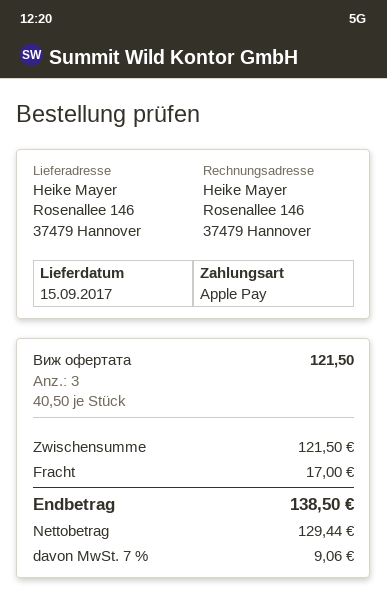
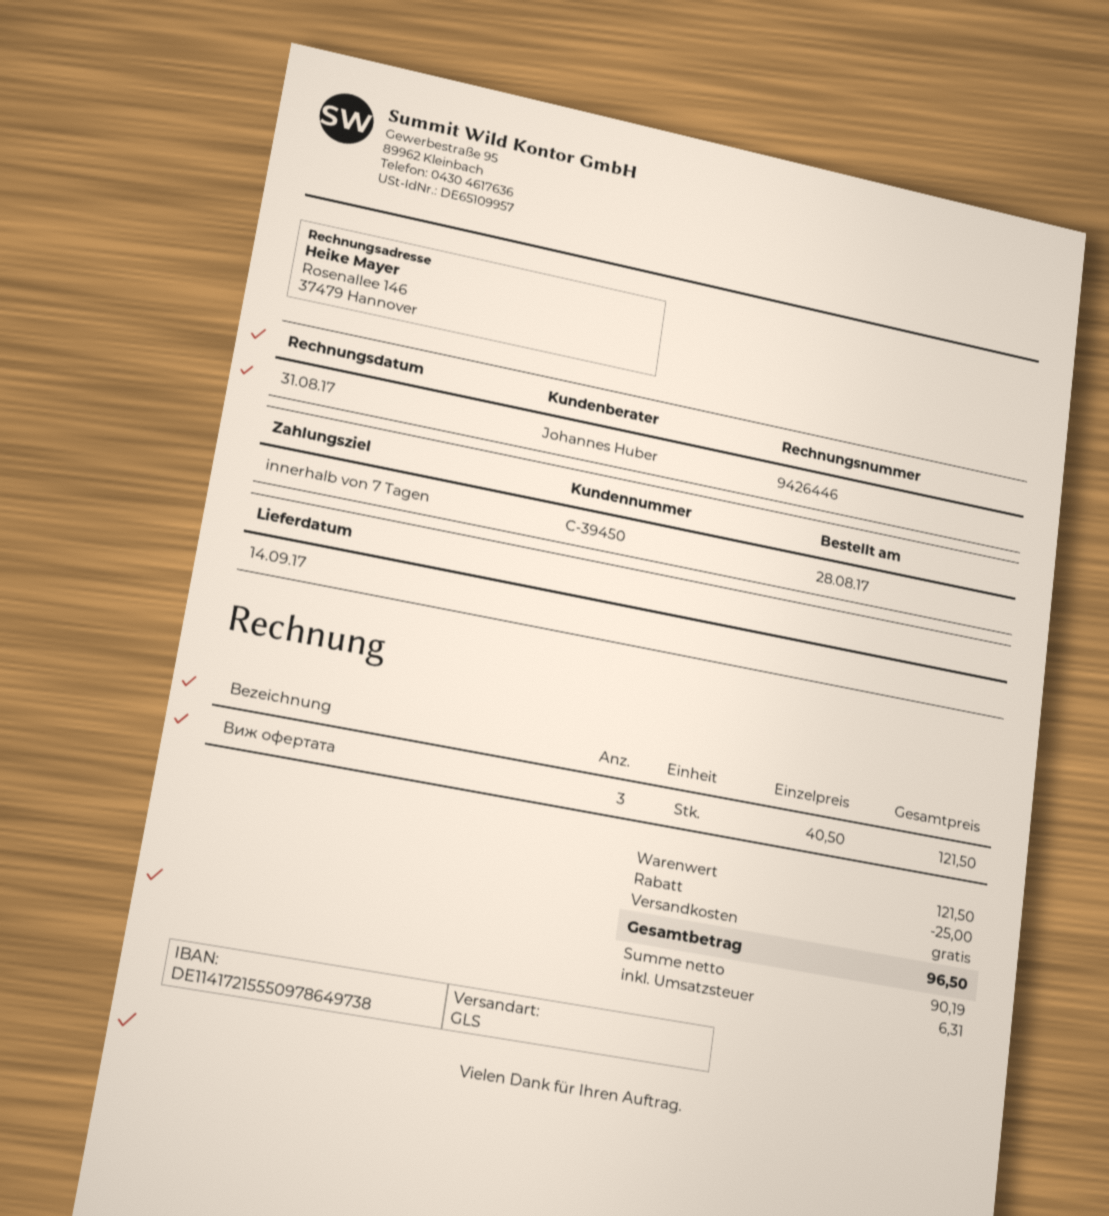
delivery date: 2017-09-15 -> 2017-09-14
discount: none -> 25.00
shipping: 17.00 -> 0.00
net: 129.44 -> 90.19
tax: 9.06 -> 6.31
total: 138.50 -> 96.50

